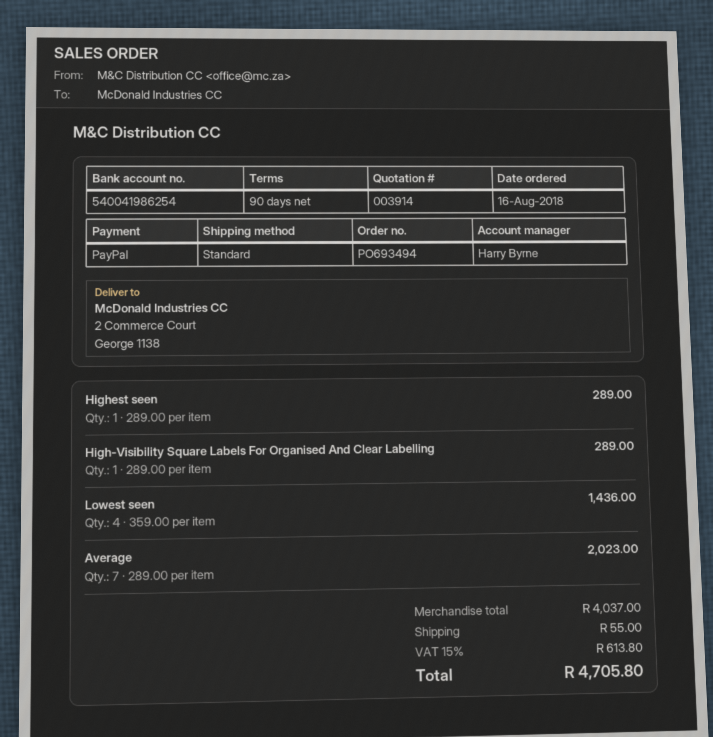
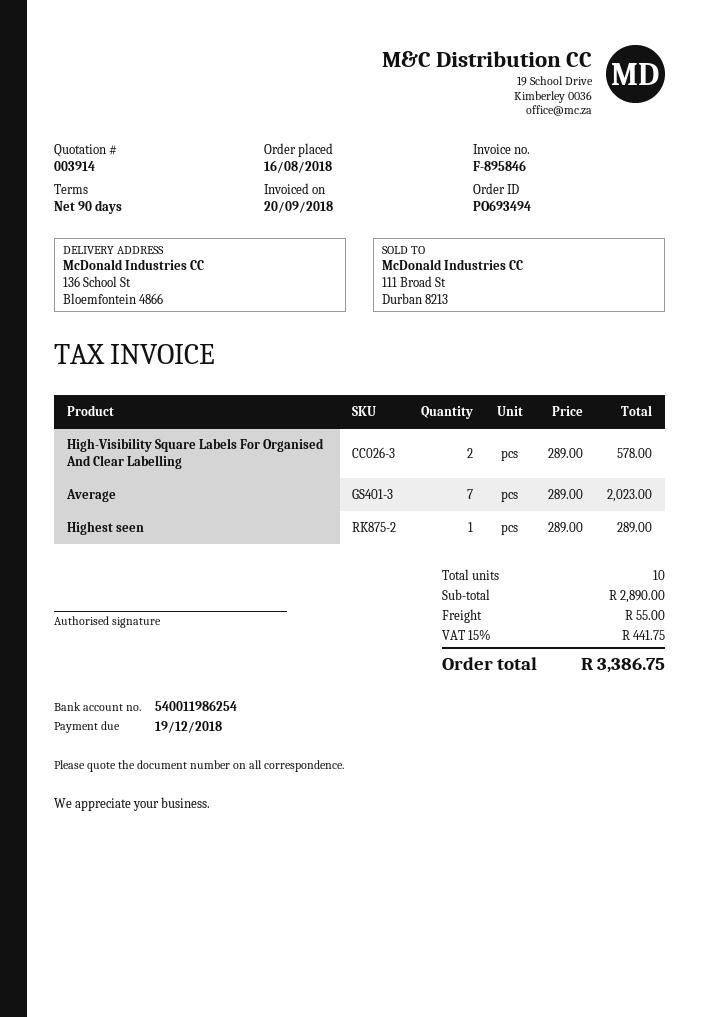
bank account: 540041986254 -> 540011986254
ship to: 2 Commerce Court, George 1138 -> 136 School St, Bloemfontein 4866
High-Visibility Square Labels For Organised And Clear Labelling: 1 x 289.00 = 289.00 -> 2 x 289.00 = 578.00
Lowest seen: 4 x 359.00 = 1436.00 -> none
subtotal: 4037.00 -> 2890.00
tax: 15% = 613.80 -> 15% = 441.75
total: 4705.80 -> 3386.75

